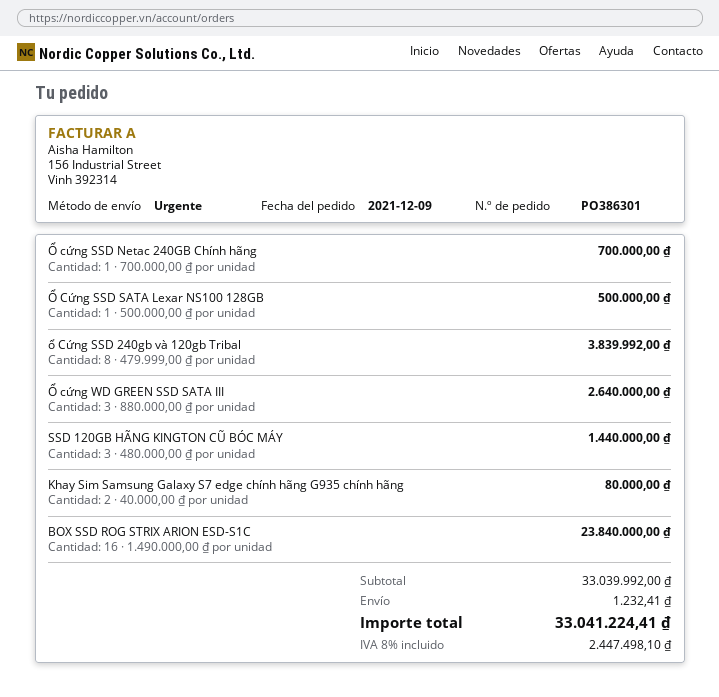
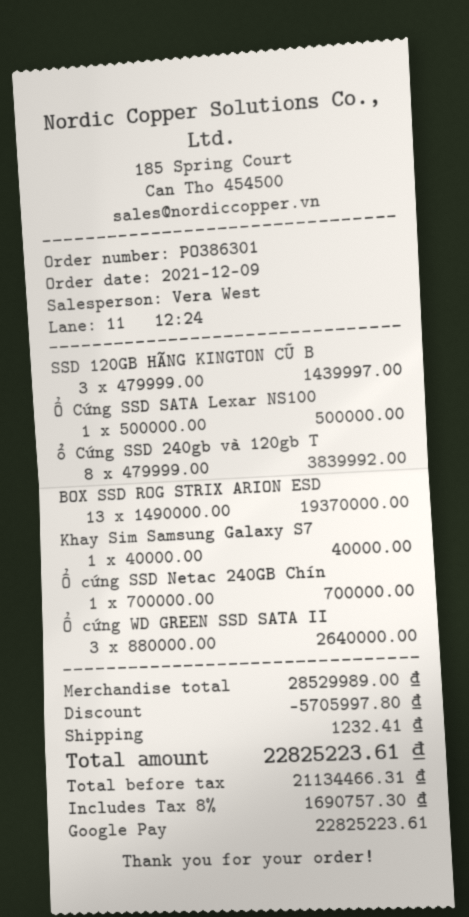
SSD 120GB HÃNG KINGTON CŨ BÓC MÁY: 3 x 480000.00 = 1440000.00 -> 3 x 479999.00 = 1439997.00
Khay Sim Samsung Galaxy S7 edge chính hãng G935 chính hãng: 2 x 40000.00 = 80000.00 -> 1 x 40000.00 = 40000.00
BOX SSD ROG STRIX ARION ESD-S1C: 16 x 1490000.00 = 23840000.00 -> 13 x 1490000.00 = 19370000.00
subtotal: 33039992.00 -> 28529989.00
discount: none -> 5705997.80
tax: 8% = 2447498.10 -> 8% = 1690757.30
total: 33041224.41 -> 22825223.61

